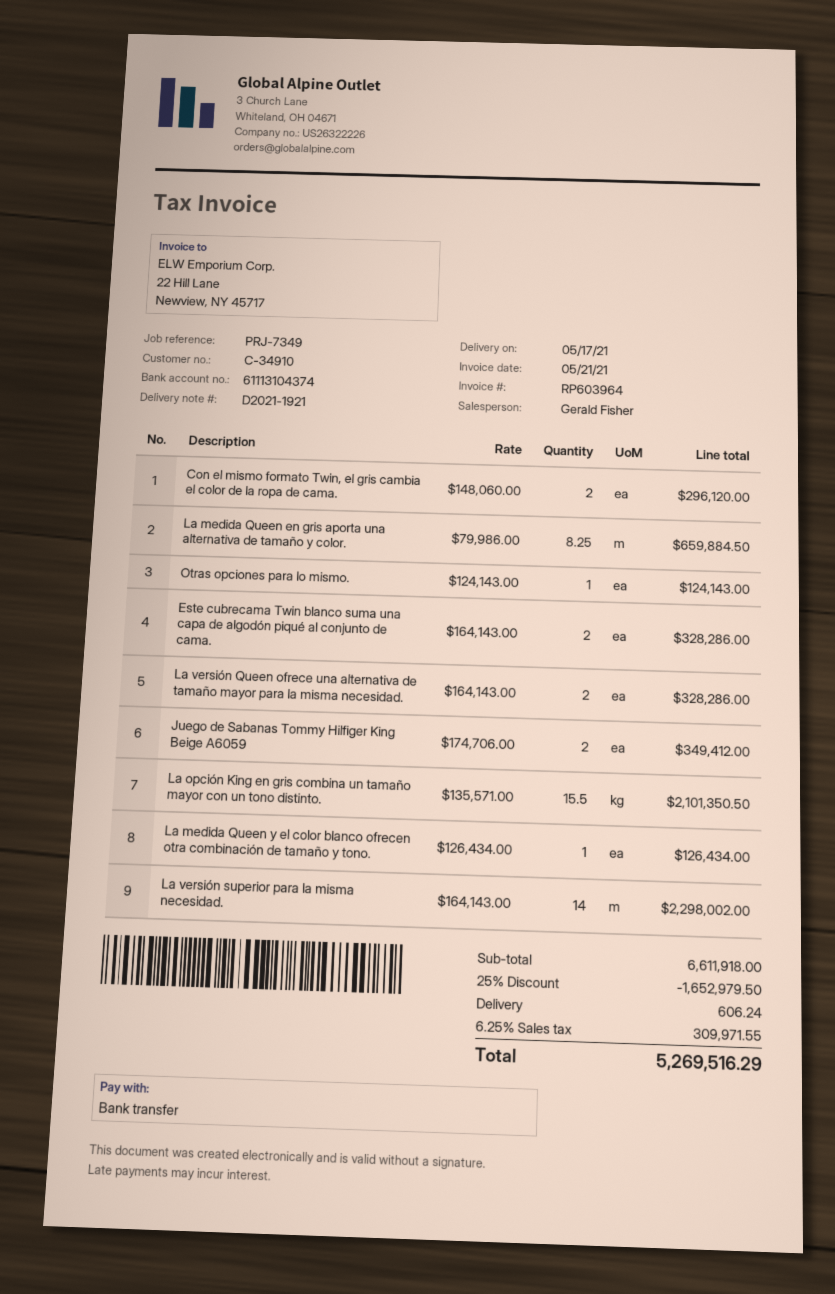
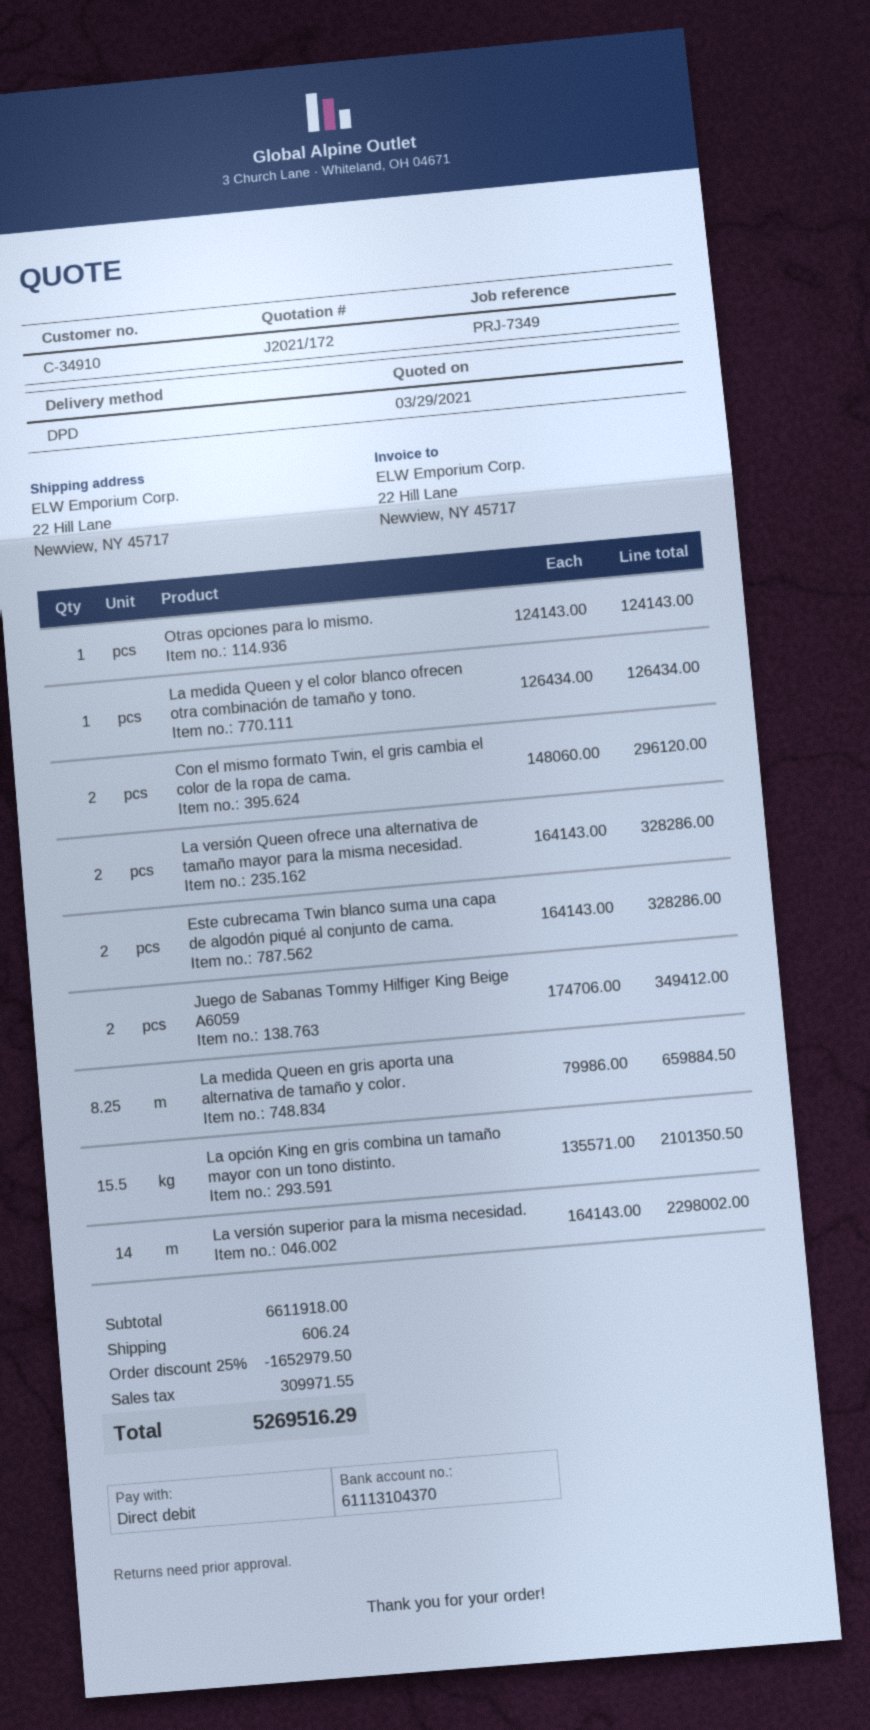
payment method: bank transfer -> direct debit
bank account: 61113104374 -> 61113104370

